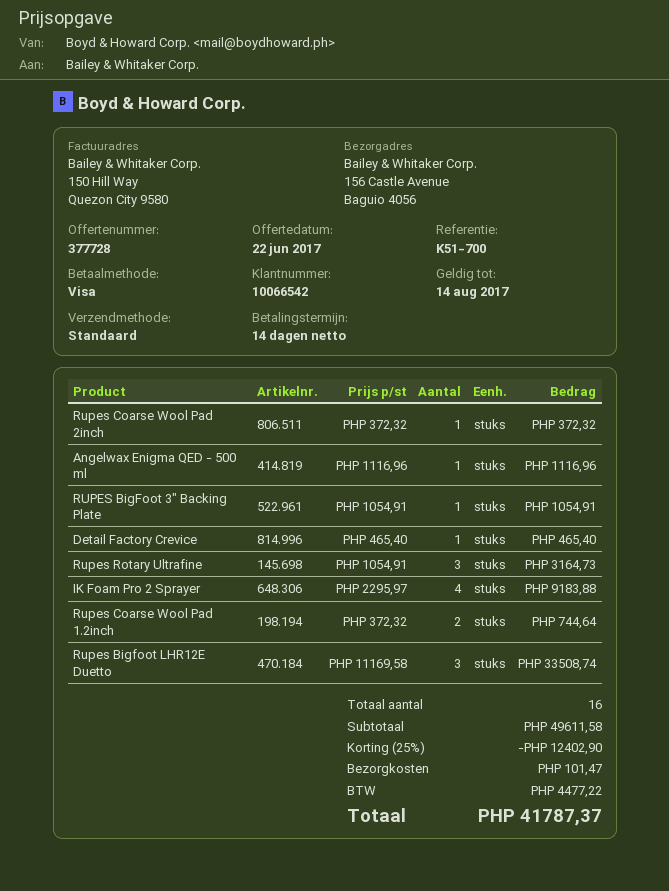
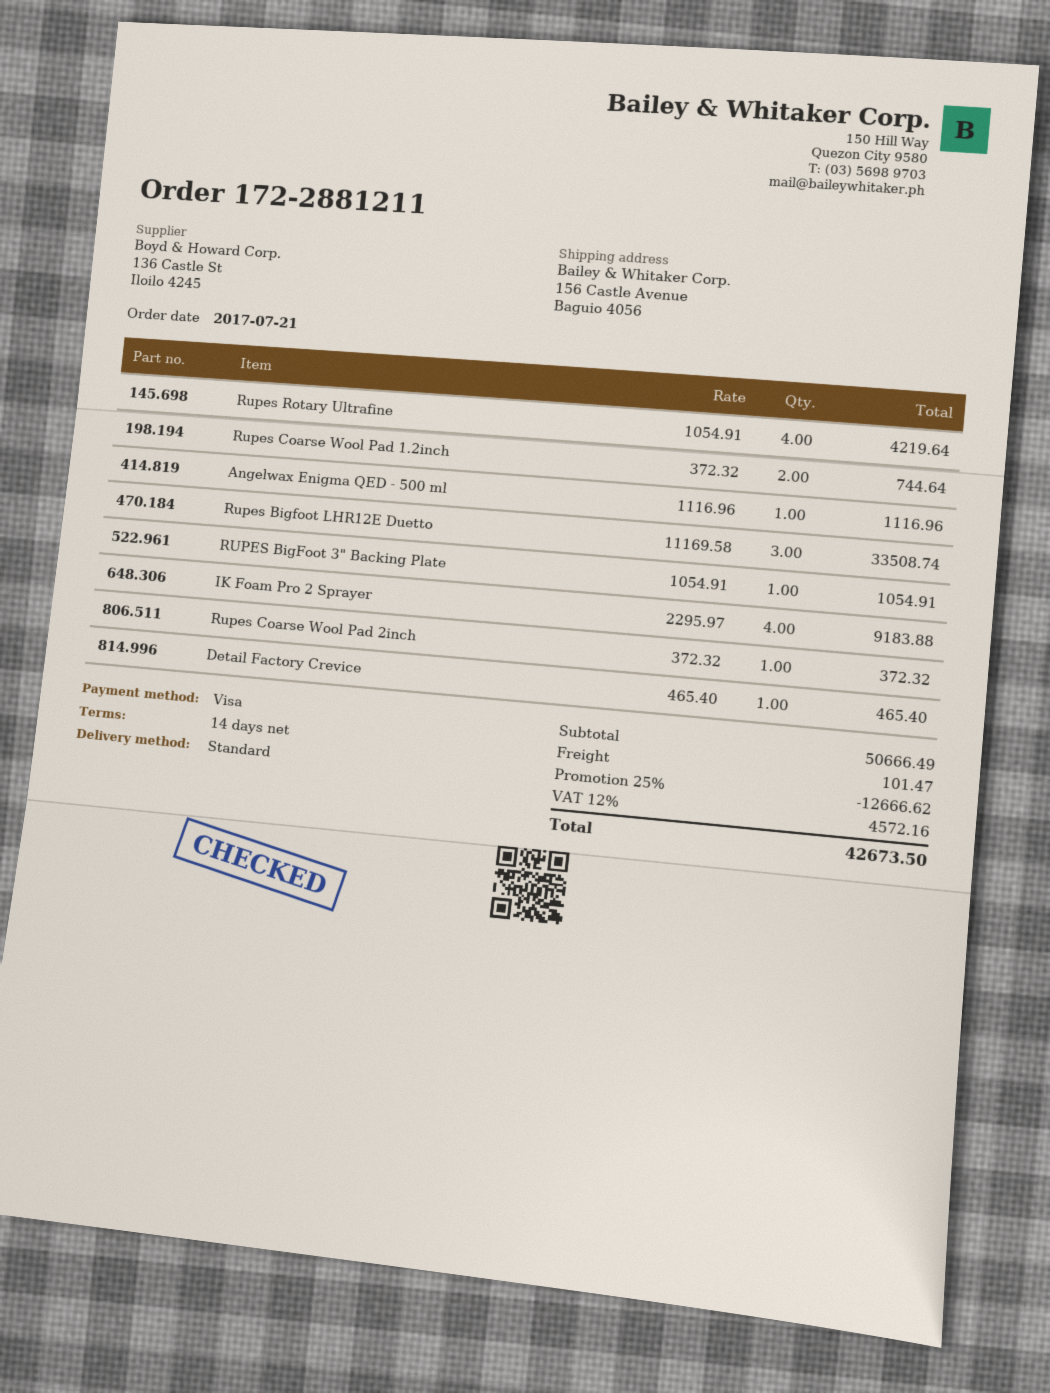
Rupes Rotary Ultrafine: 3 x 1054.91 = 3164.73 -> 4 x 1054.91 = 4219.64
subtotal: 49611.58 -> 50666.49
discount: 25% = 12402.90 -> 25% = 12666.62
tax: 4477.22 -> 4572.16
total: 41787.37 -> 42673.50

